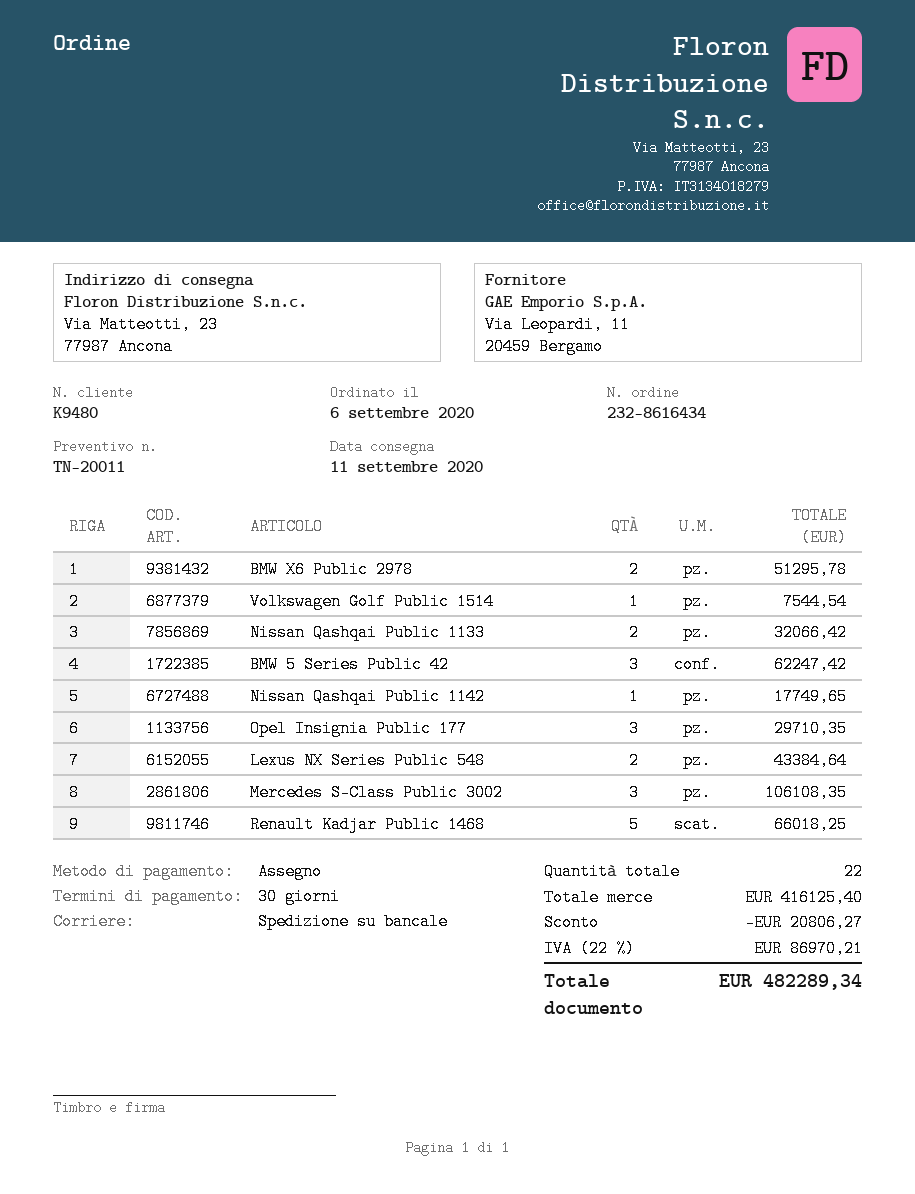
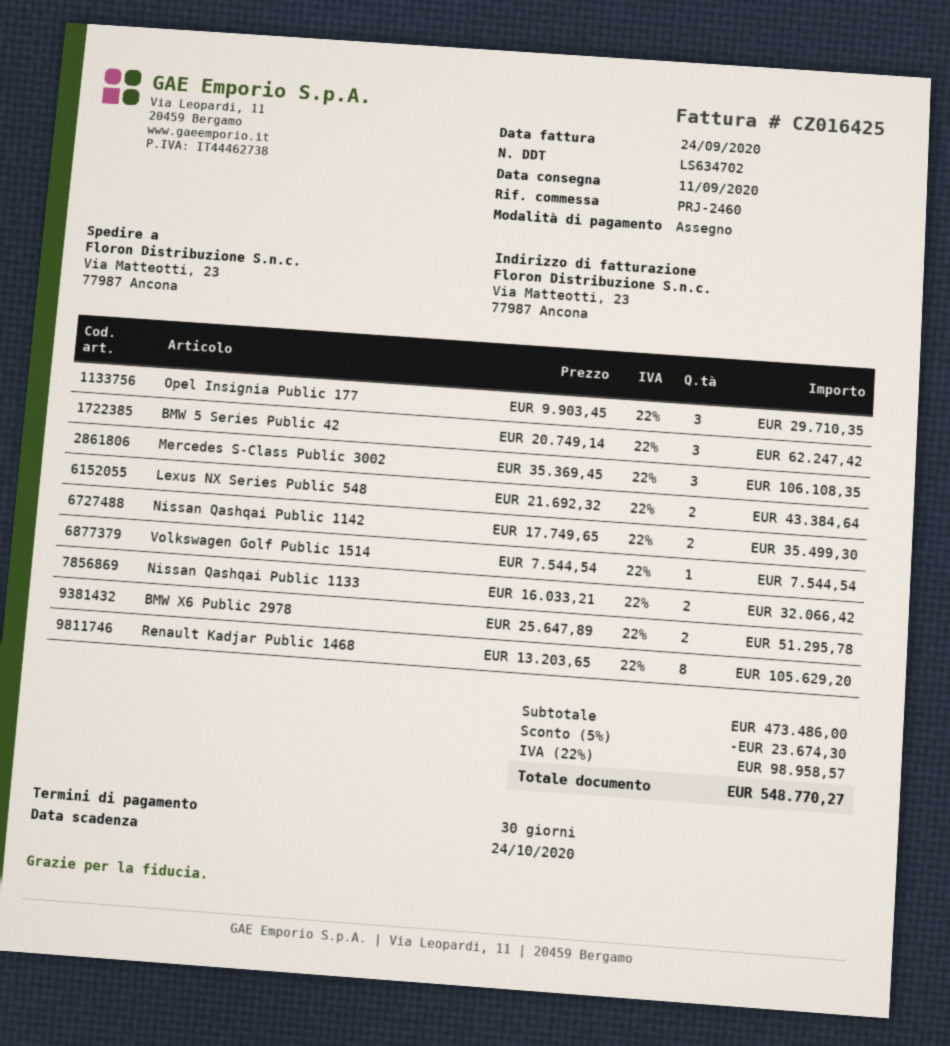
Nissan Qashqai Public 1142: 1 for 17749.65 -> 2 for 35499.30
Renault Kadjar Public 1468: 5 for 66018.25 -> 8 for 105629.20
subtotal: 416125.40 -> 473486.00
discount: 20806.27 -> 23674.30
tax: 22% = 86970.21 -> 22% = 98958.57
total: 482289.34 -> 548770.27

